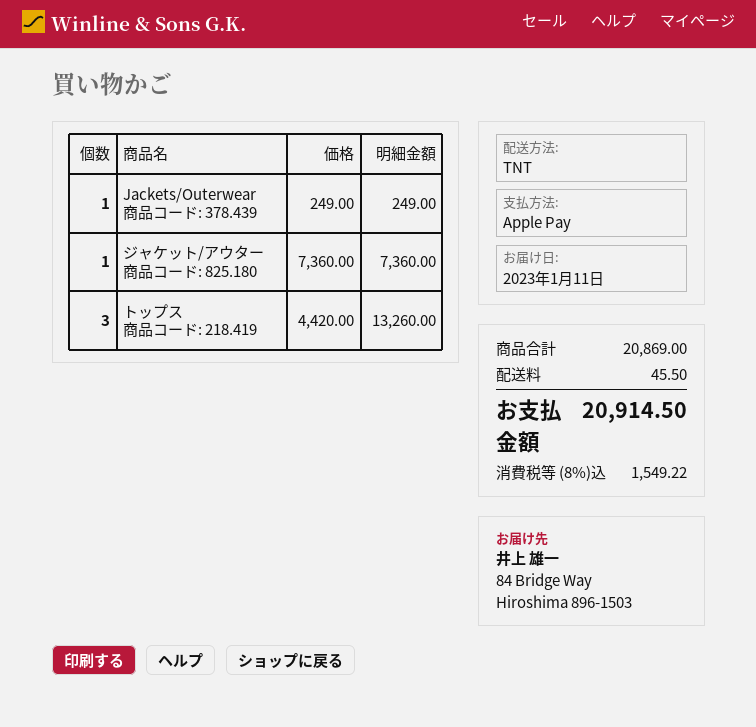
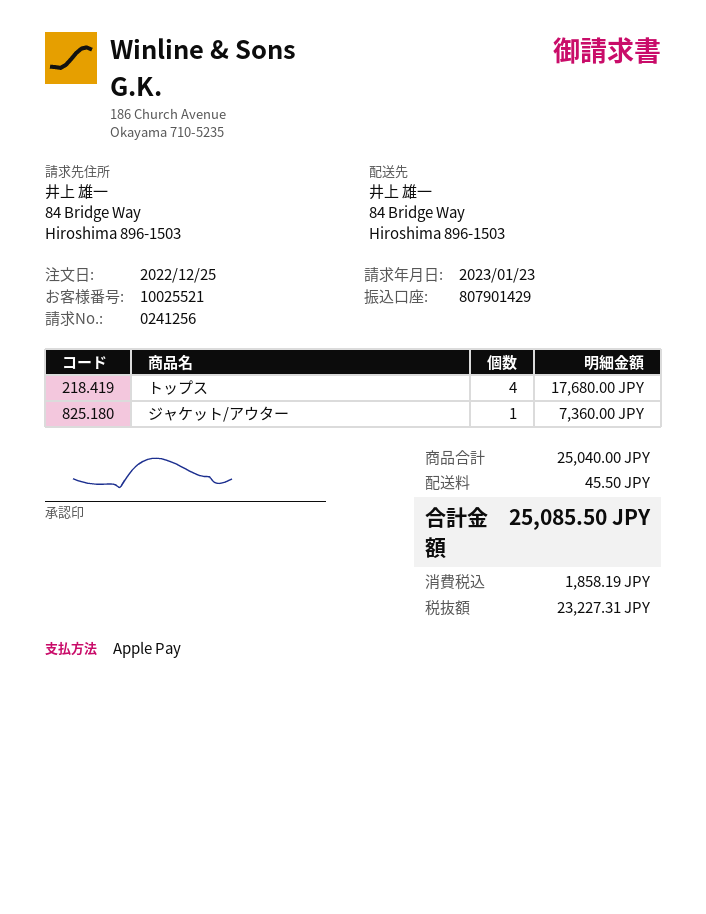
Jackets/Outerwear: 1 for 249.00 -> none
トップス: 3 for 13260.00 -> 4 for 17680.00
subtotal: 20869.00 -> 25040.00
tax: 1549.22 -> 1858.19
total: 20914.50 -> 25085.50

